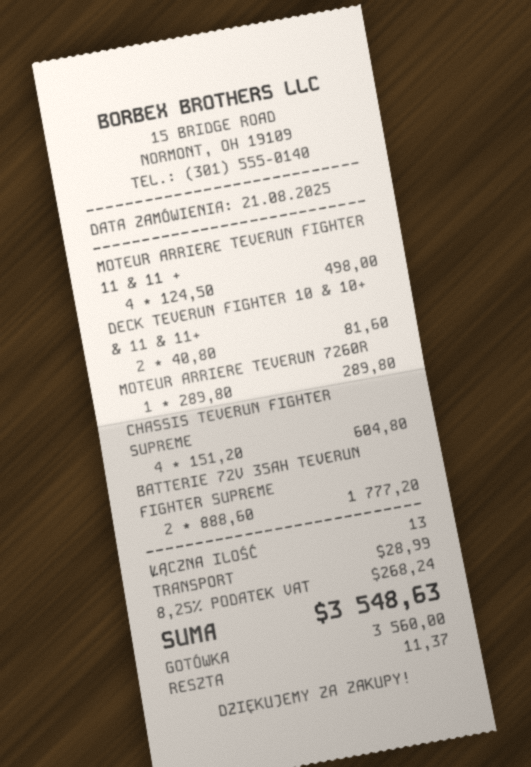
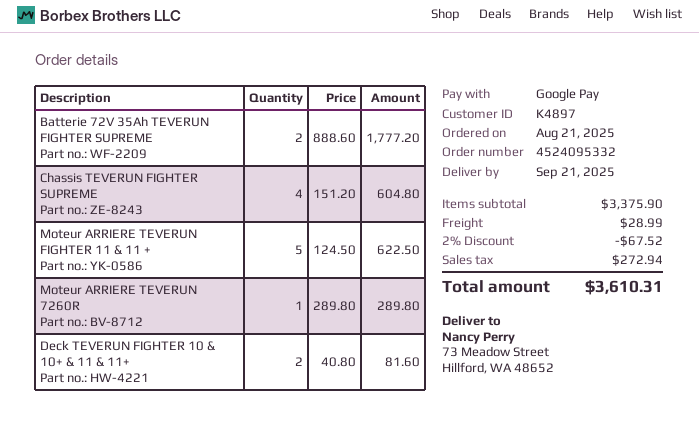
payment method: cash -> Google Pay
MOTEUR ARRIERE TEVERUN FIGHTER 11 & 11 +: 4 x 124.50 = 498.00 -> 5 x 124.50 = 622.50
discount: none -> 2% = 67.52
tax: 268.24 -> 272.94
total: 3548.63 -> 3610.31

